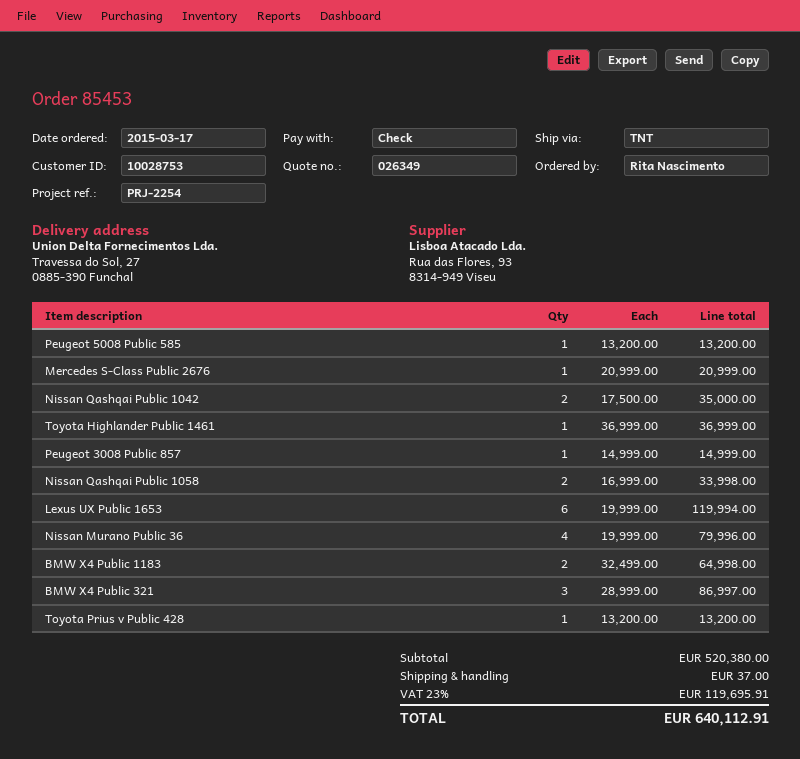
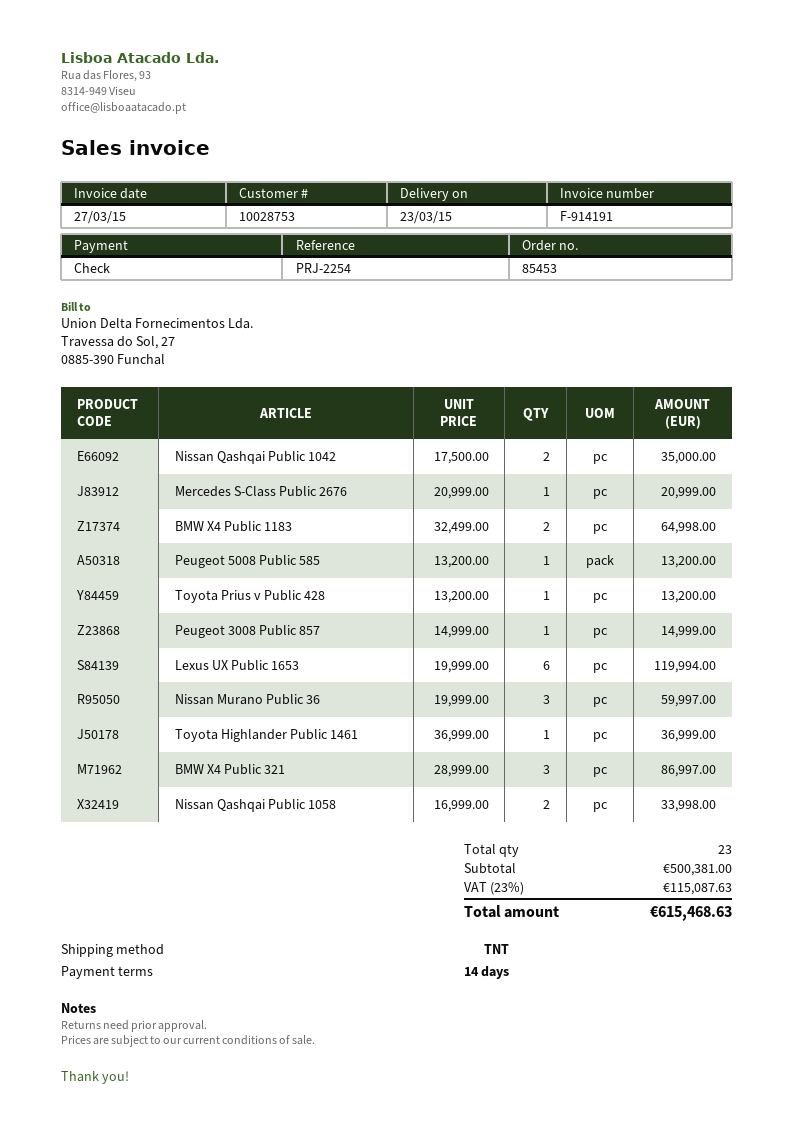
Nissan Murano Public 36: 4 x 19999.00 = 79996.00 -> 3 x 19999.00 = 59997.00
subtotal: 520380.00 -> 500381.00
shipping: 37.00 -> none
tax: 23% = 119695.91 -> 23% = 115087.63
total: 640112.91 -> 615468.63

